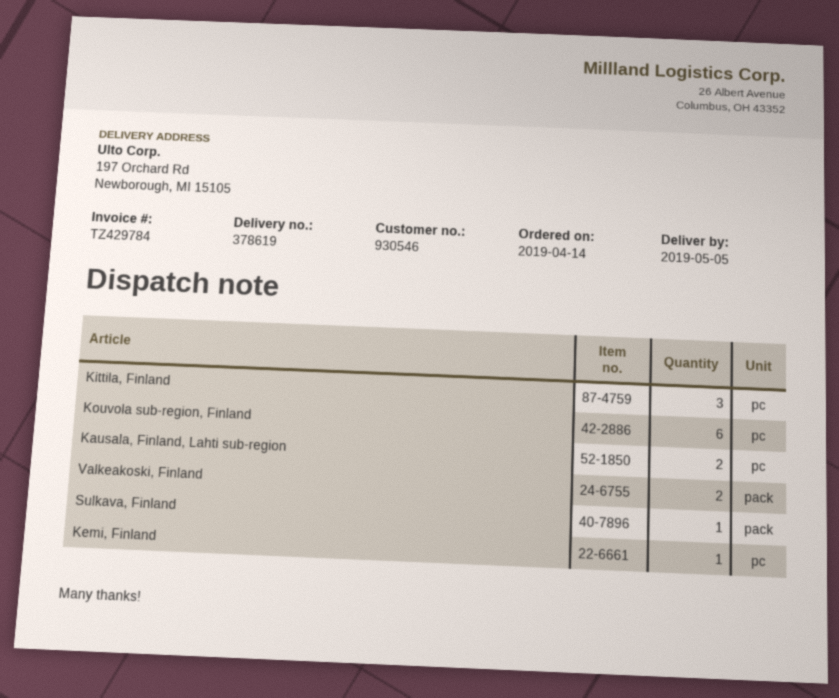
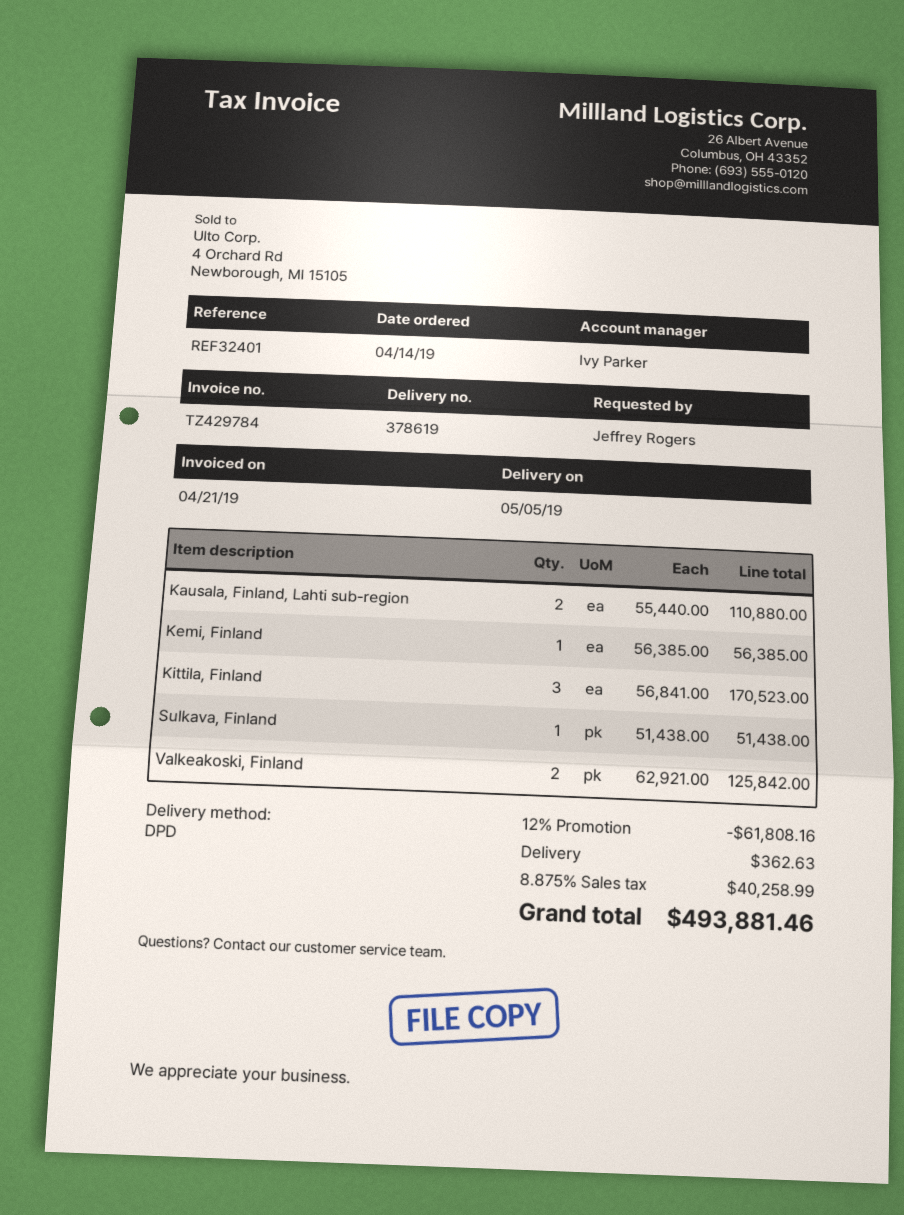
Kouvola sub-region, Finland: 6 -> none

